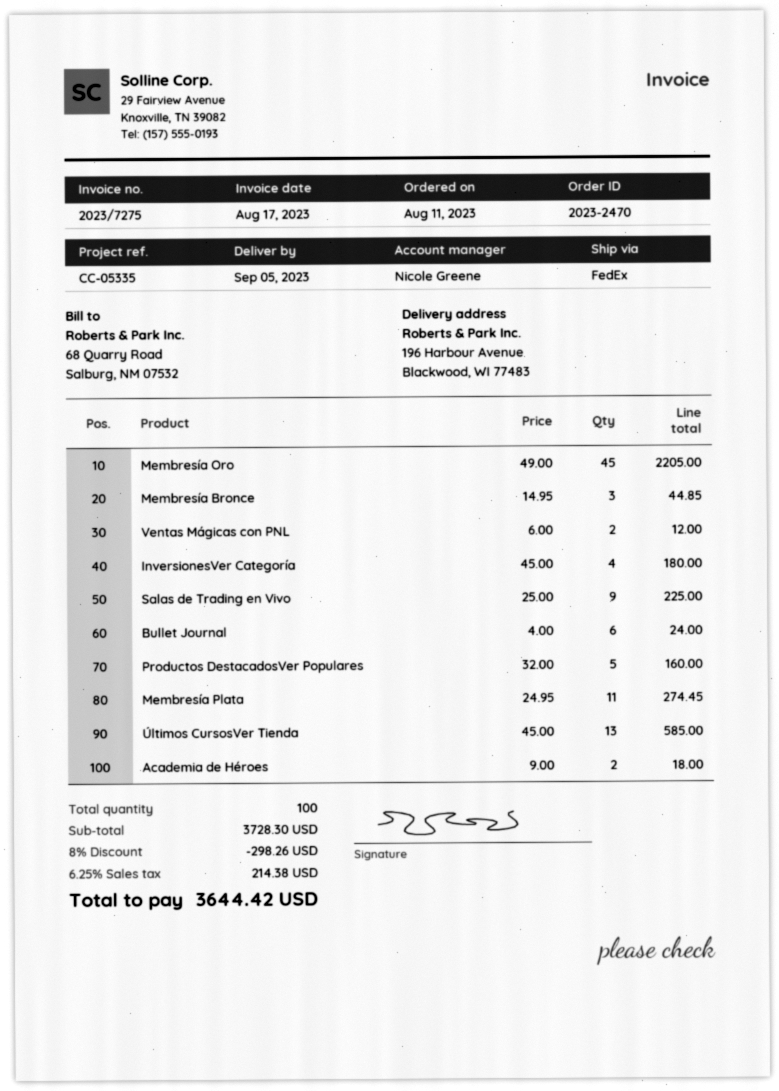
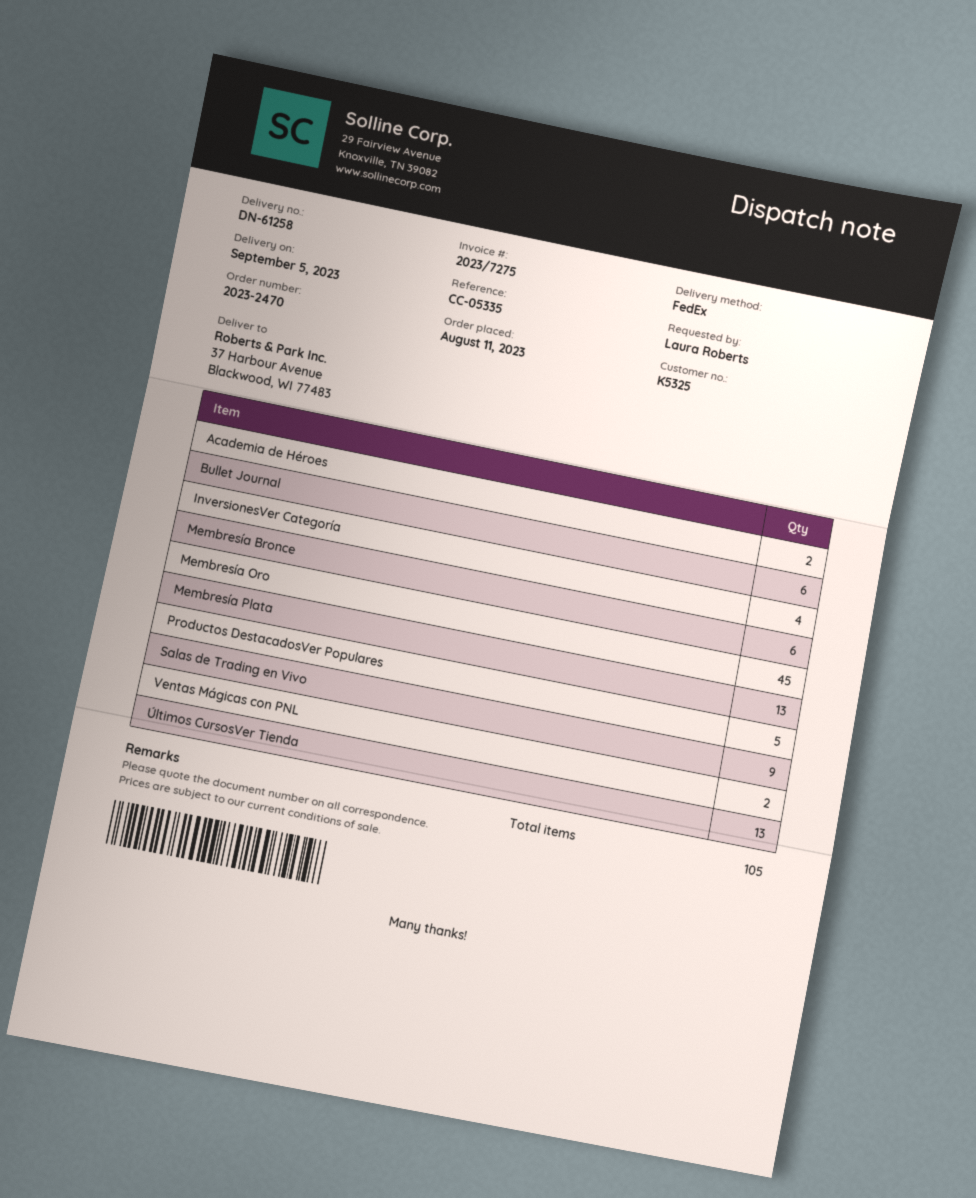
ship to: 196 Harbour Avenue, Blackwood, WI 77483 -> 37 Harbour Avenue, Blackwood, WI 77483
Membresía Bronce: 3 -> 6
Membresía Plata: 11 -> 13
total quantity: 100 -> 105

